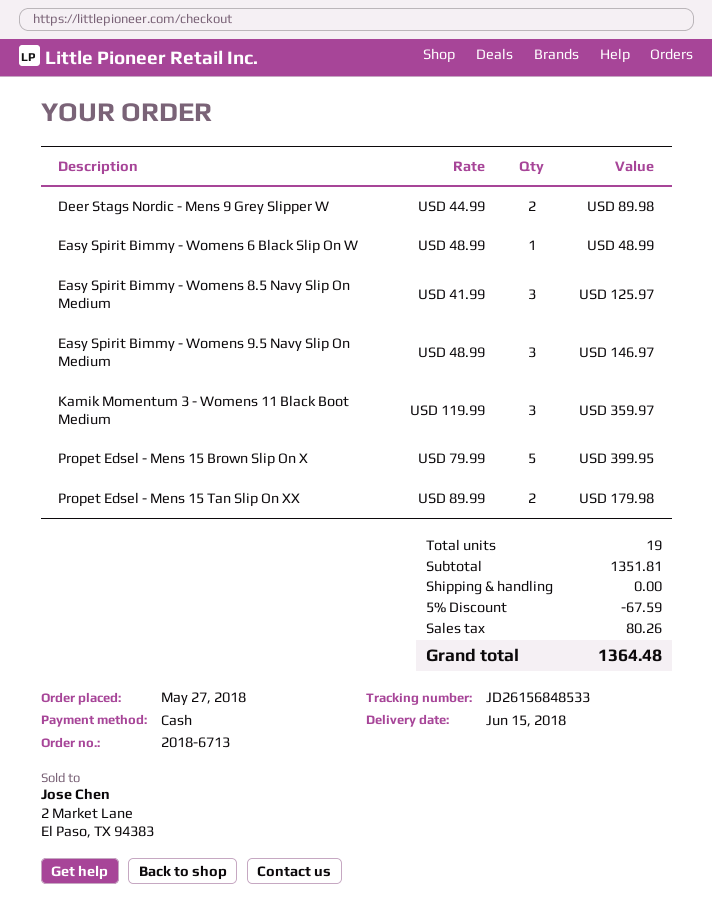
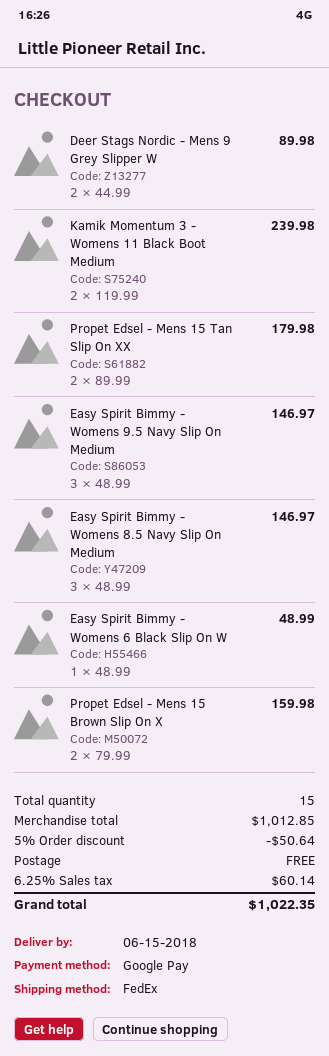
payment method: cash -> Google Pay
Easy Spirit Bimmy - Womens 8.5 Navy Slip On Medium: 3 x 41.99 = 125.97 -> 3 x 48.99 = 146.97
Kamik Momentum 3 - Womens 11 Black Boot Medium: 3 x 119.99 = 359.97 -> 2 x 119.99 = 239.98
Propet Edsel - Mens 15 Brown Slip On X: 5 x 79.99 = 399.95 -> 2 x 79.99 = 159.98
total quantity: 19 -> 15
subtotal: 1351.81 -> 1012.85
discount: 5% = 67.59 -> 5% = 50.64
tax: 80.26 -> 60.14
total: 1364.48 -> 1022.35

